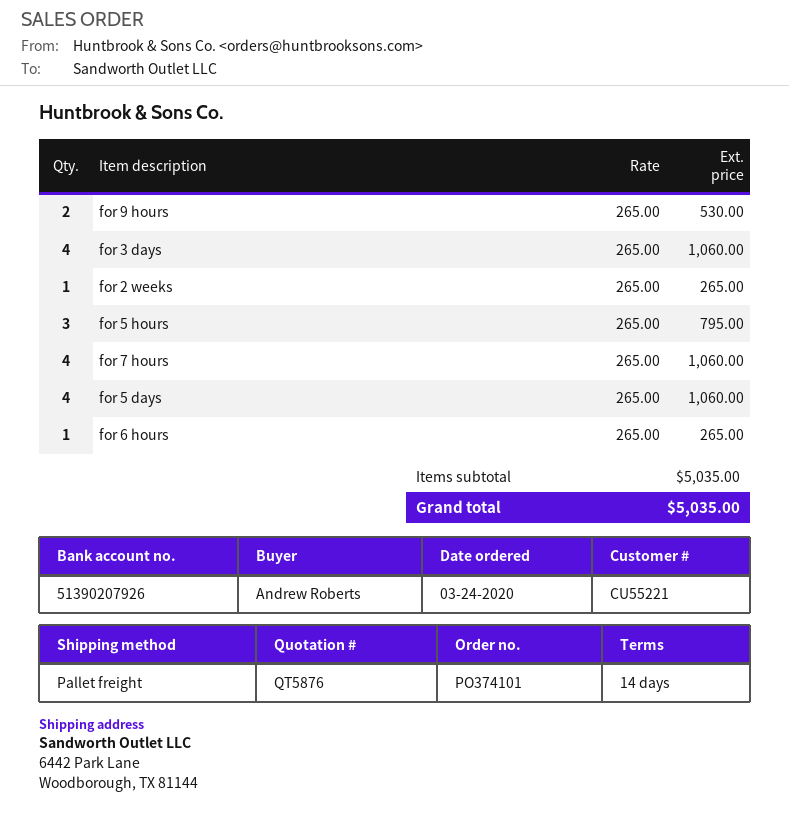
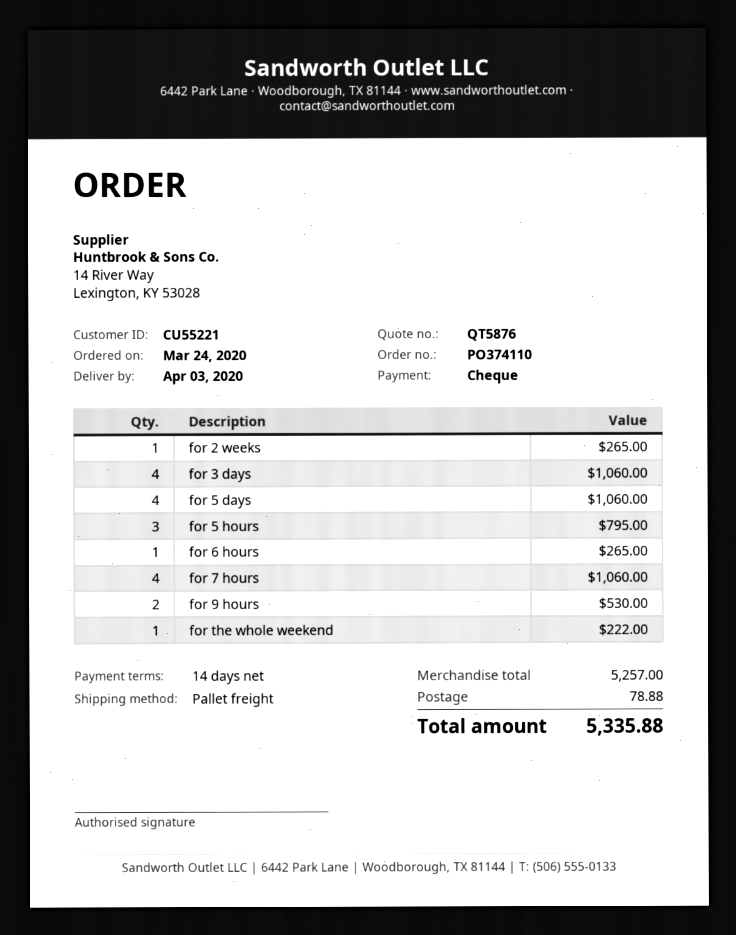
order number: PO374101 -> PO374110
for the whole weekend: none -> 1 for 222.00
subtotal: 5035.00 -> 5257.00
shipping: none -> 78.88
total: 5035.00 -> 5335.88

